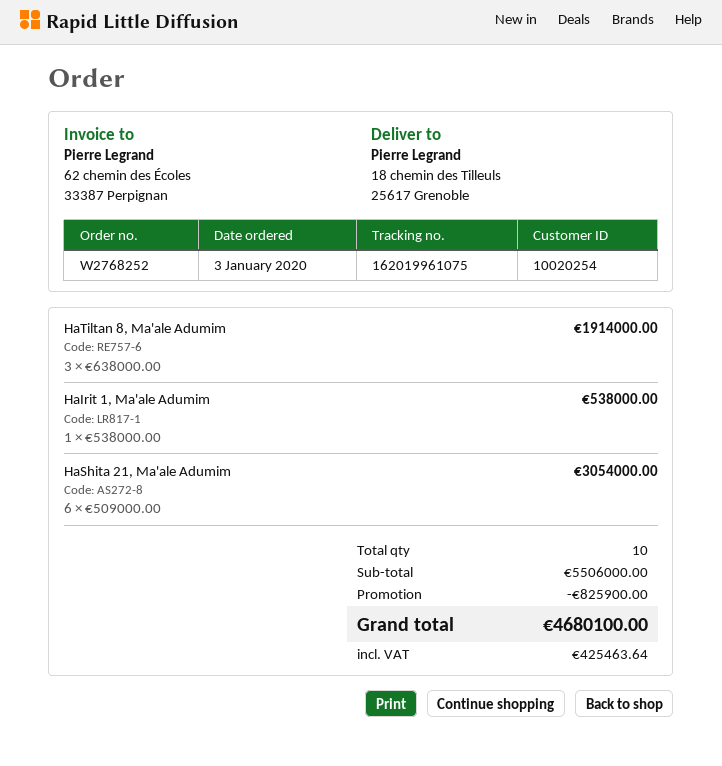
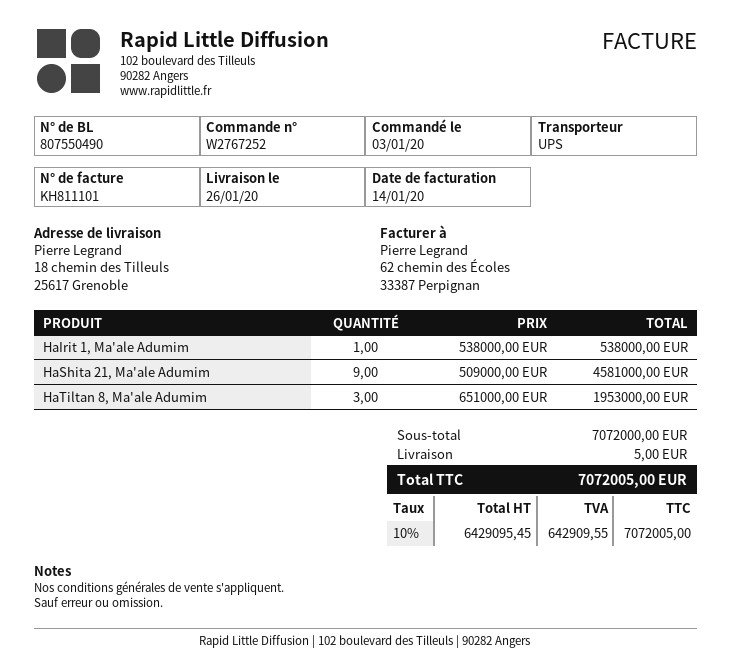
order number: W2768252 -> W2767252
HaTiltan 8, Ma'ale Adumim: 3 x 638000.00 = 1914000.00 -> 3 x 651000.00 = 1953000.00
HaShita 21, Ma'ale Adumim: 6 x 509000.00 = 3054000.00 -> 9 x 509000.00 = 4581000.00
subtotal: 5506000.00 -> 7072000.00
discount: 825900.00 -> none
shipping: none -> 5.00
tax: 425463.64 -> 642909.55
total: 4680100.00 -> 7072005.00

